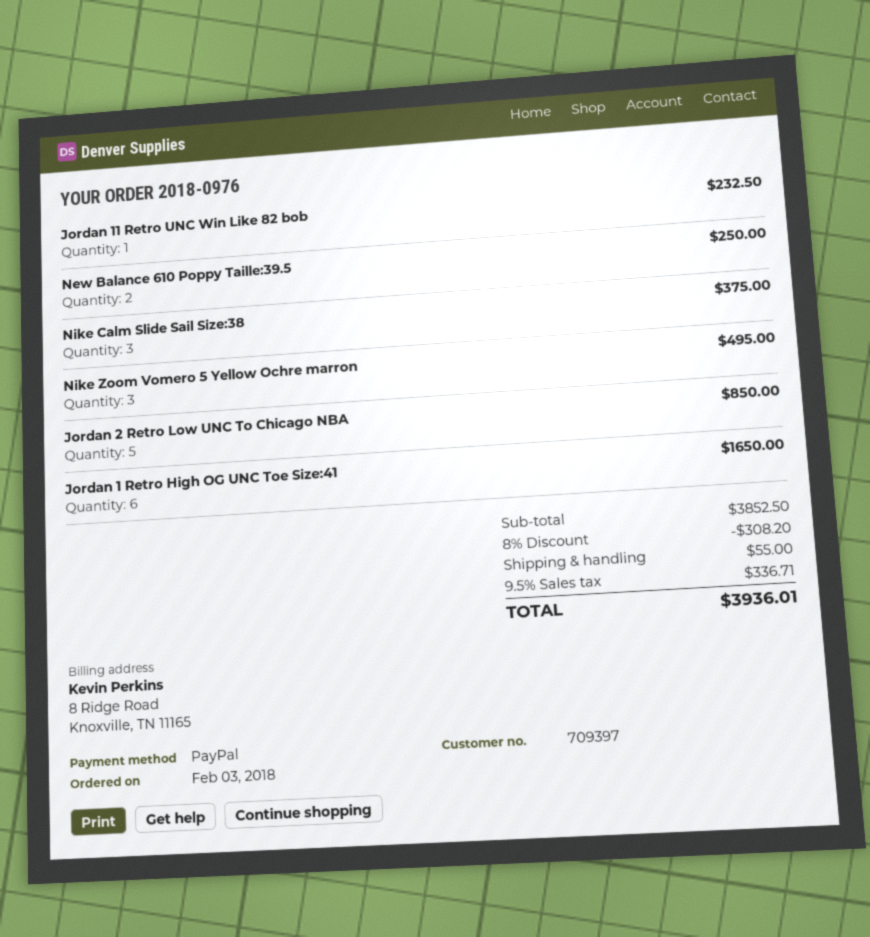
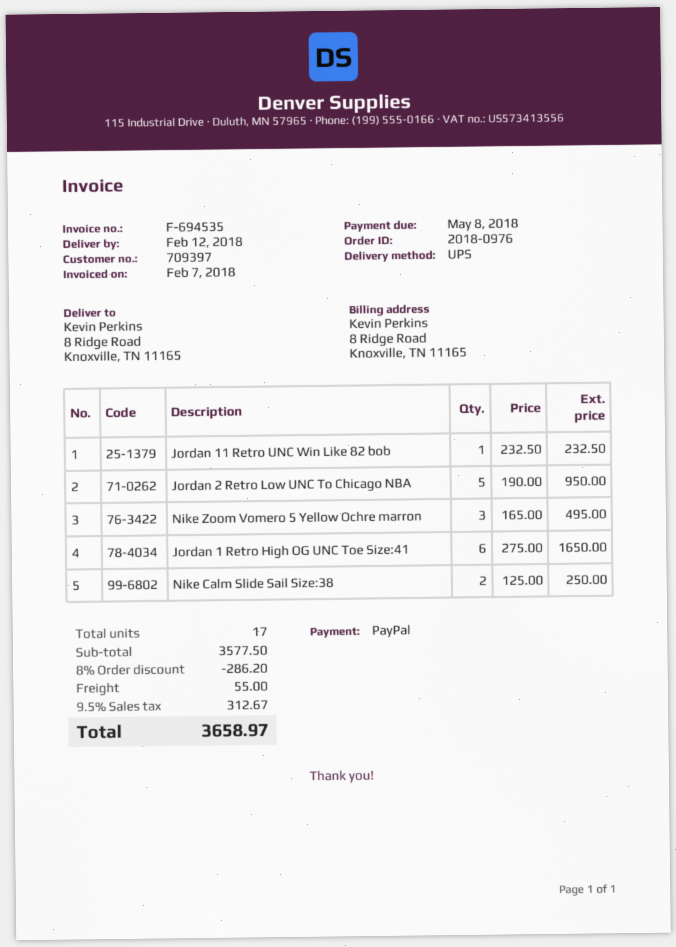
New Balance 610 Poppy Taille:39.5: 2 for 250.00 -> none
Nike Calm Slide Sail Size:38: 3 for 375.00 -> 2 for 250.00
Jordan 2 Retro Low UNC To Chicago NBA: 5 for 850.00 -> 5 for 950.00
subtotal: 3852.50 -> 3577.50
discount: 8% = 308.20 -> 8% = 286.20
tax: 9.5% = 336.71 -> 9.5% = 312.67
total: 3936.01 -> 3658.97

